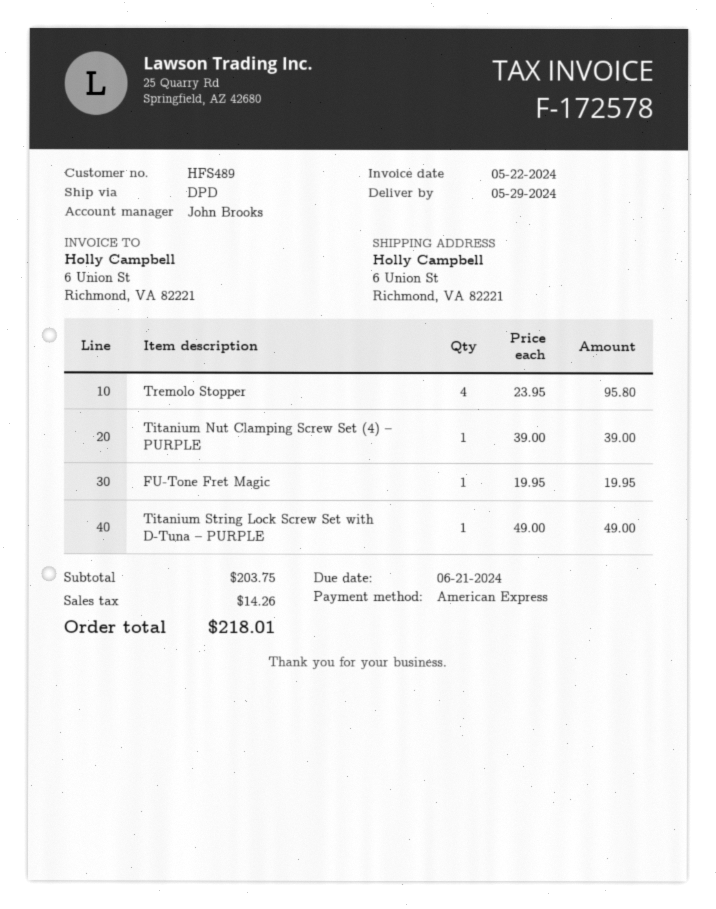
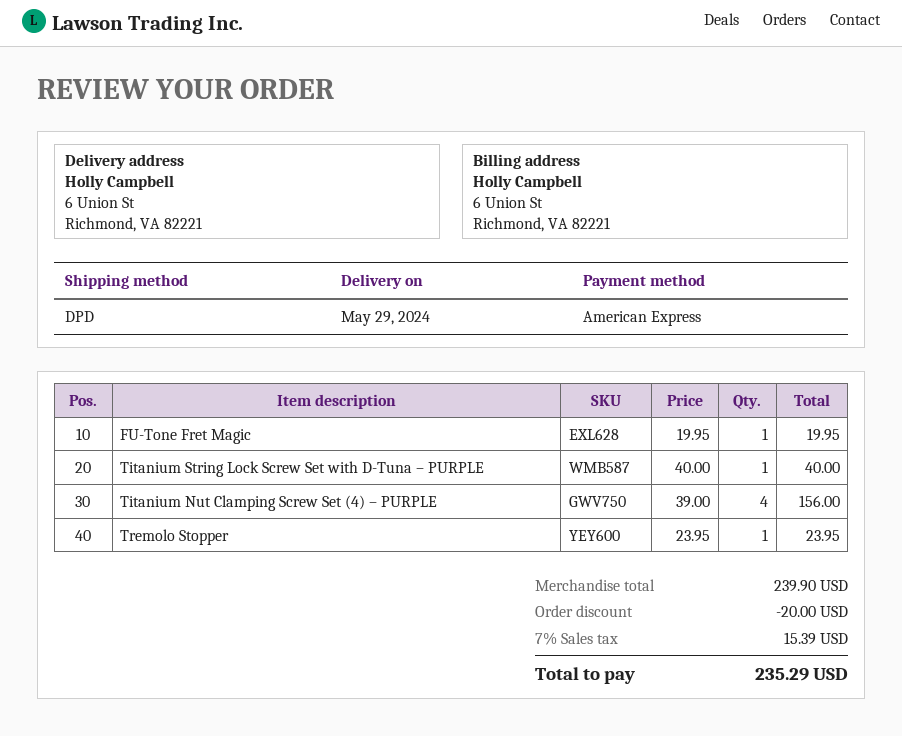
Tremolo Stopper: 4 x 23.95 = 95.80 -> 1 x 23.95 = 23.95
Titanium Nut Clamping Screw Set (4) – PURPLE: 1 x 39.00 = 39.00 -> 4 x 39.00 = 156.00
Titanium String Lock Screw Set with D-Tuna – PURPLE: 1 x 49.00 = 49.00 -> 1 x 40.00 = 40.00
subtotal: 203.75 -> 239.90
discount: none -> 20.00
tax: 14.26 -> 15.39
total: 218.01 -> 235.29

